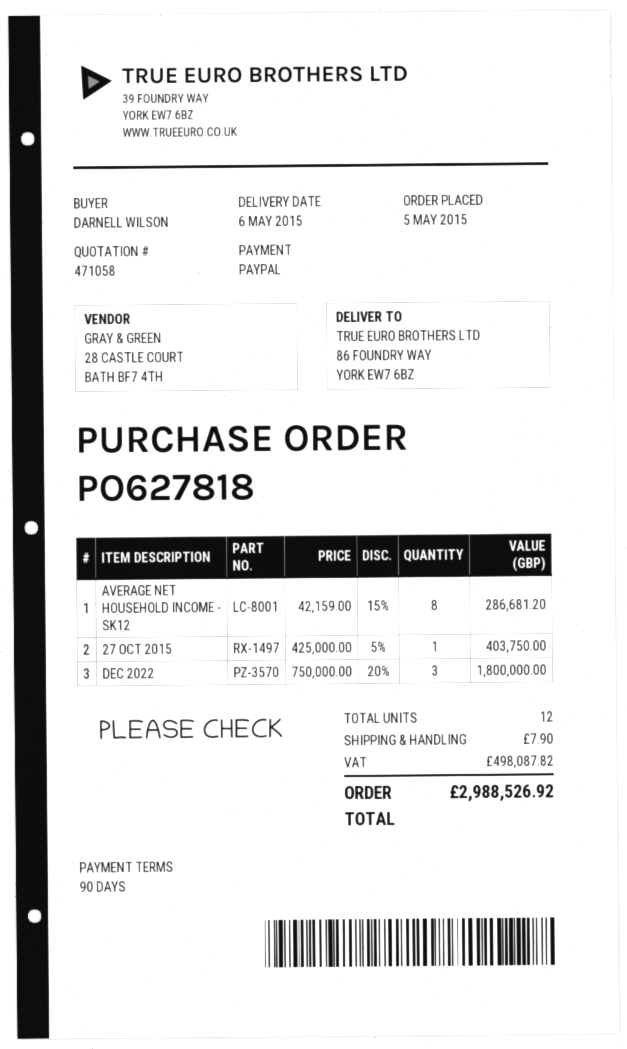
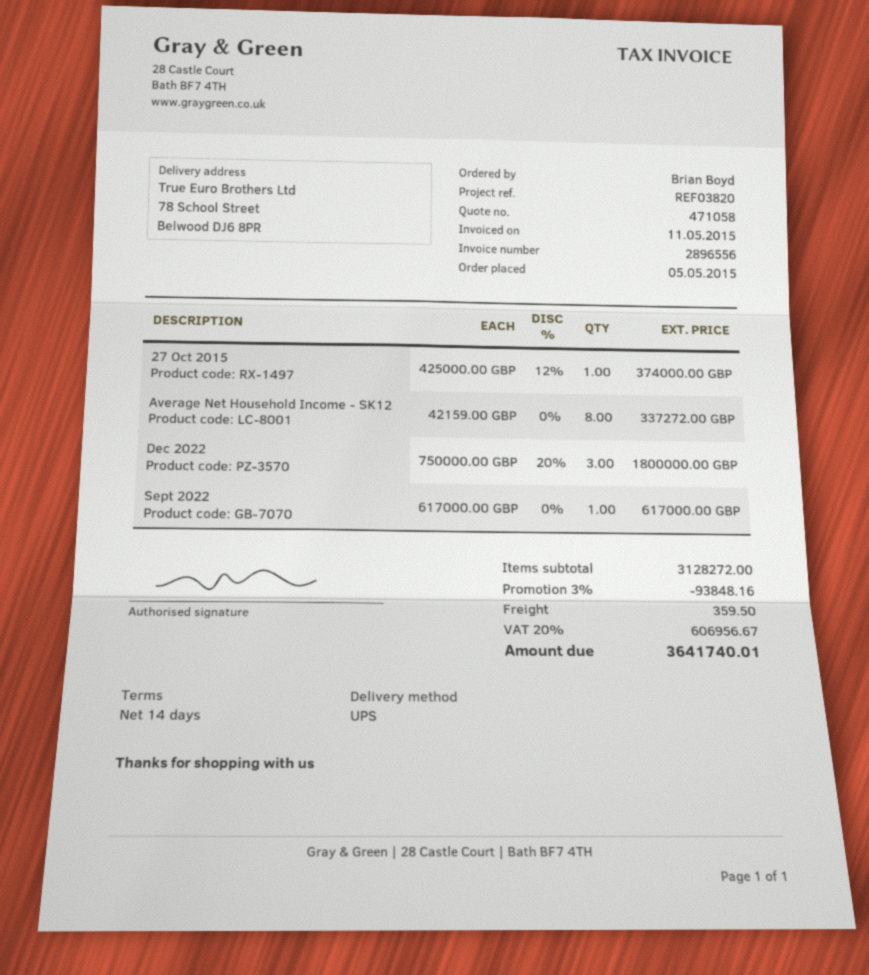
payment terms: 90 days -> 14 days
ordered by: DARNELL WILSON -> Brian Boyd
ship to: 86 FOUNDRY WAY, YORK EW7 6BZ -> 78 School Street, Belwood DJ6 8PR
AVERAGE NET HOUSEHOLD INCOME - SK12: 8 x 42159.00 - 15% = 286681.20 -> 8 x 42159.00 = 337272.00
27 OCT 2015: 1 x 425000.00 - 5% = 403750.00 -> 1 x 425000.00 - 12% = 374000.00
Sept 2022: none -> 1 x 617000.00 = 617000.00
discount: none -> 3% = 93848.16
shipping: 7.90 -> 359.50
tax: 498087.82 -> 606956.67
total: 2988526.92 -> 3641740.01

